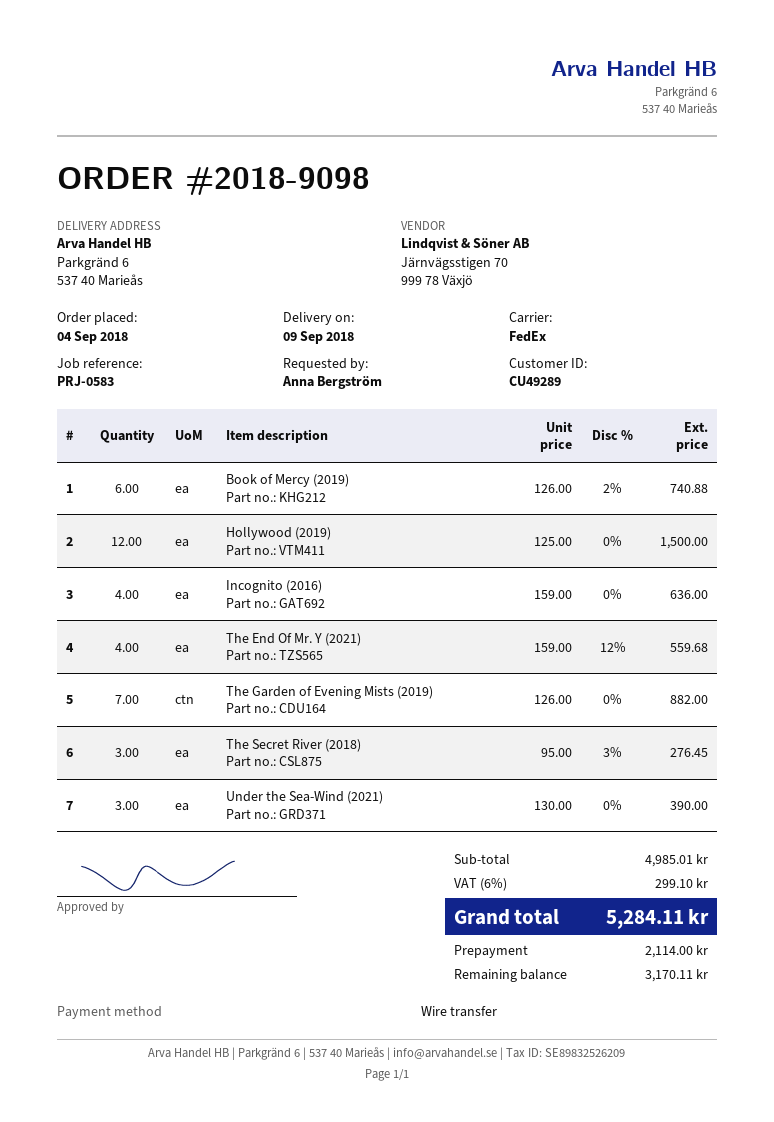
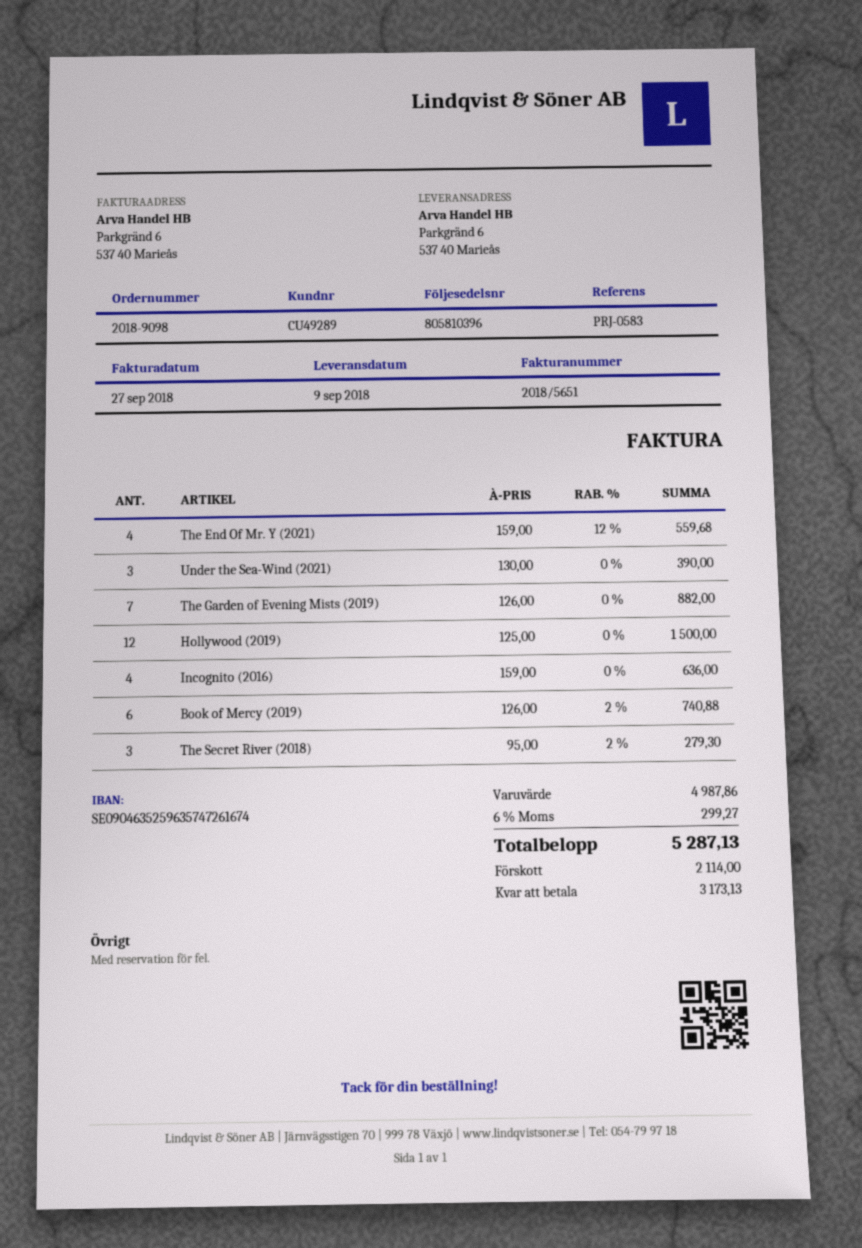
The Secret River (2018): 3 x 95.00 - 3% = 276.45 -> 3 x 95.00 - 2% = 279.30
subtotal: 4985.01 -> 4987.86
tax: 6% = 299.10 -> 6% = 299.27
total: 5284.11 -> 5287.13
balance: 3170.11 -> 3173.13

